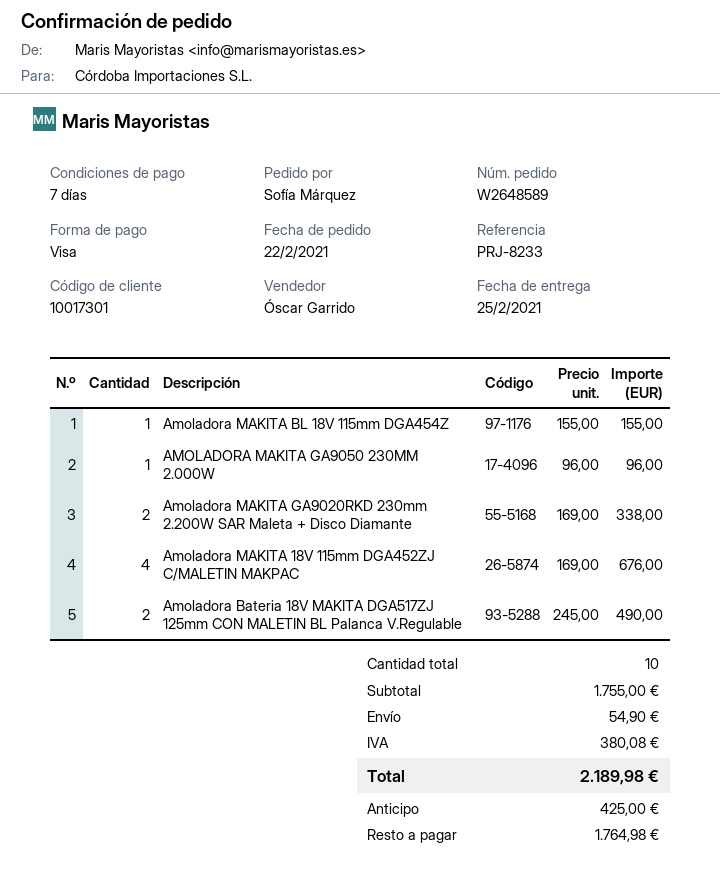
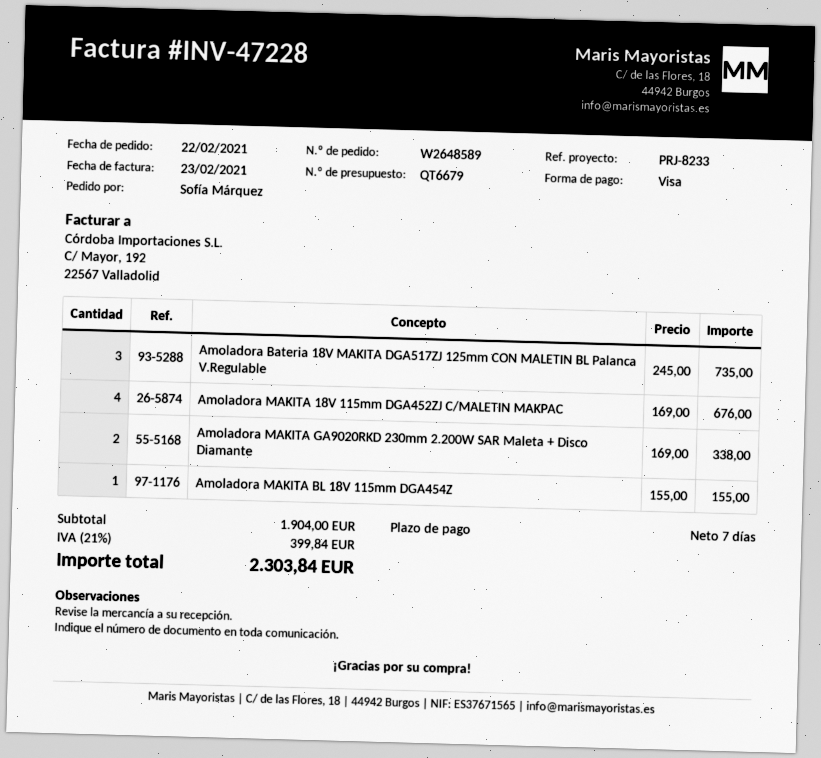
AMOLADORA MAKITA GA9050 230MM 2.000W: 1 x 96.00 = 96.00 -> none
Amoladora Bateria 18V MAKITA DGA517ZJ 125mm CON MALETIN BL Palanca V.Regulable: 2 x 245.00 = 490.00 -> 3 x 245.00 = 735.00
subtotal: 1755.00 -> 1904.00
shipping: 54.90 -> none
tax: 380.08 -> 399.84
total: 2189.98 -> 2303.84

